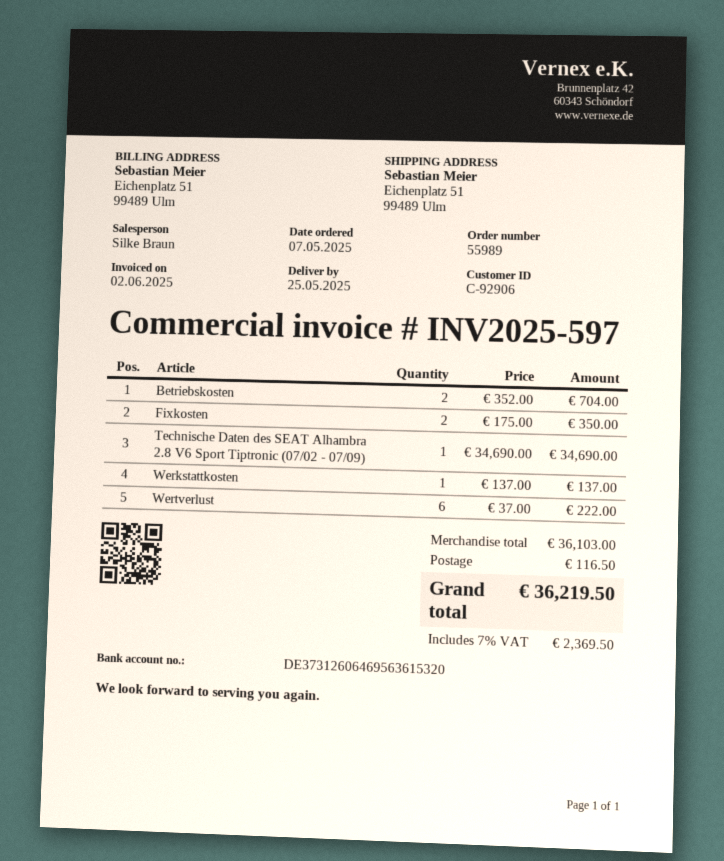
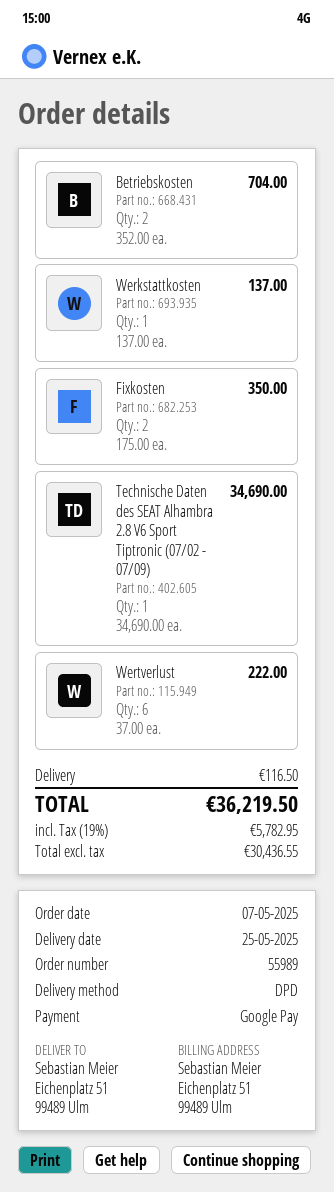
tax: 7% = 2369.50 -> 19% = 5782.95

